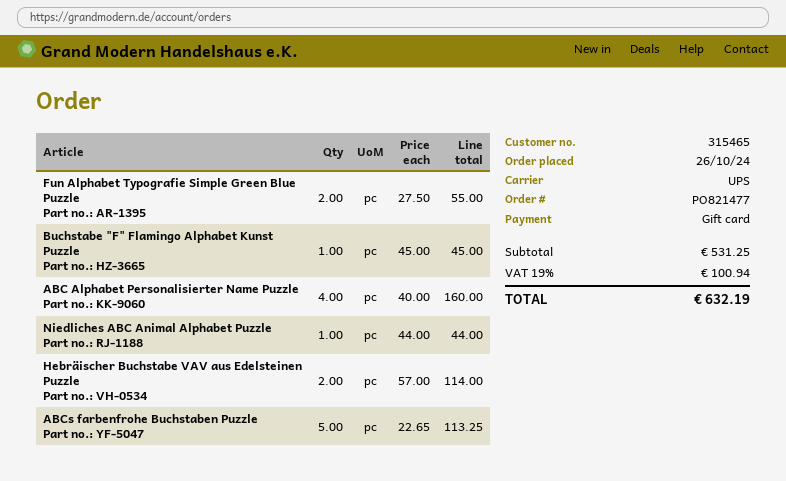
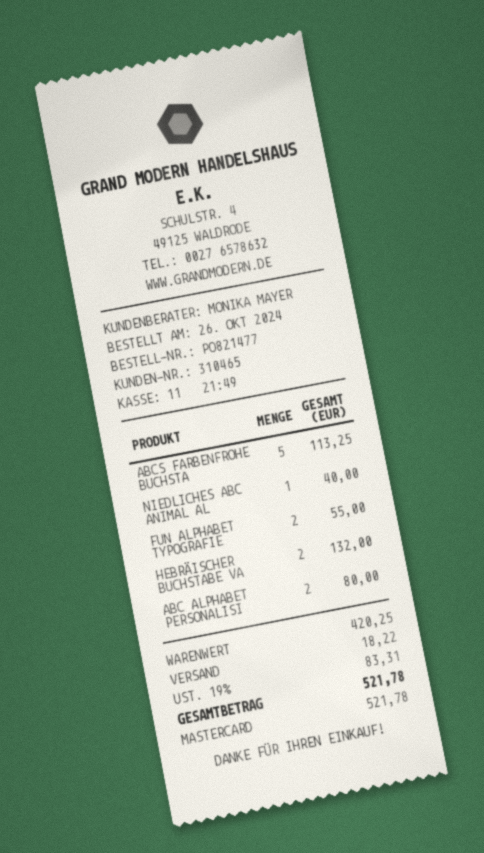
customer number: 315465 -> 310465
payment method: gift card -> Mastercard
Buchstabe "F" Flamingo Alphabet Kunst Puzzle: 1 for 45.00 -> none
ABC Alphabet Personalisierter Name Puzzle: 4 for 160.00 -> 2 for 80.00
Niedliches ABC Animal Alphabet Puzzle: 1 for 44.00 -> 1 for 40.00
Hebräischer Buchstabe VAV aus Edelsteinen Puzzle: 2 for 114.00 -> 2 for 132.00
subtotal: 531.25 -> 420.25
shipping: none -> 18.22
tax: 19% = 100.94 -> 19% = 83.31
total: 632.19 -> 521.78

